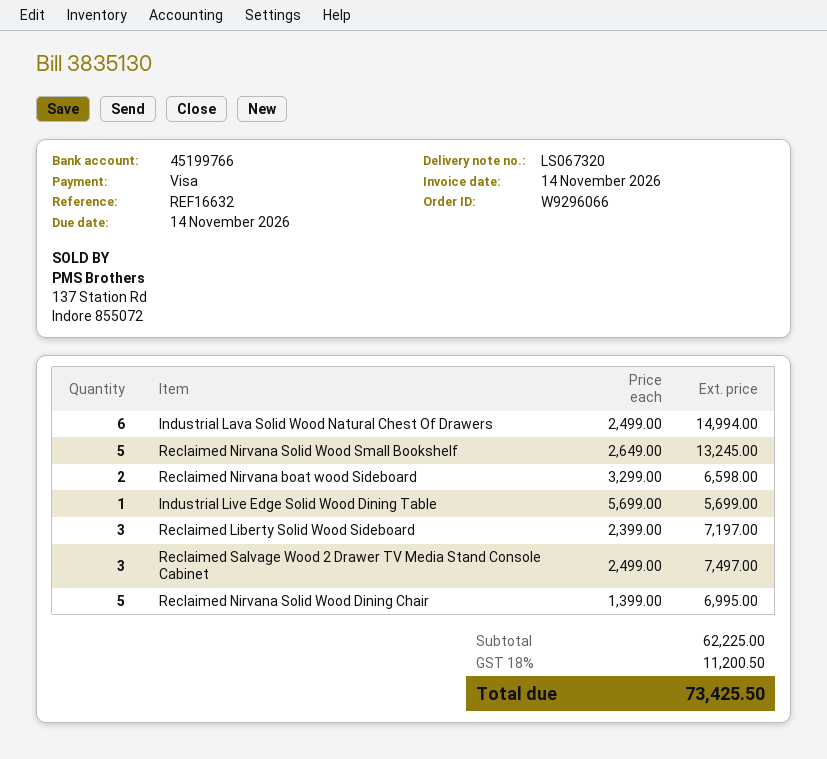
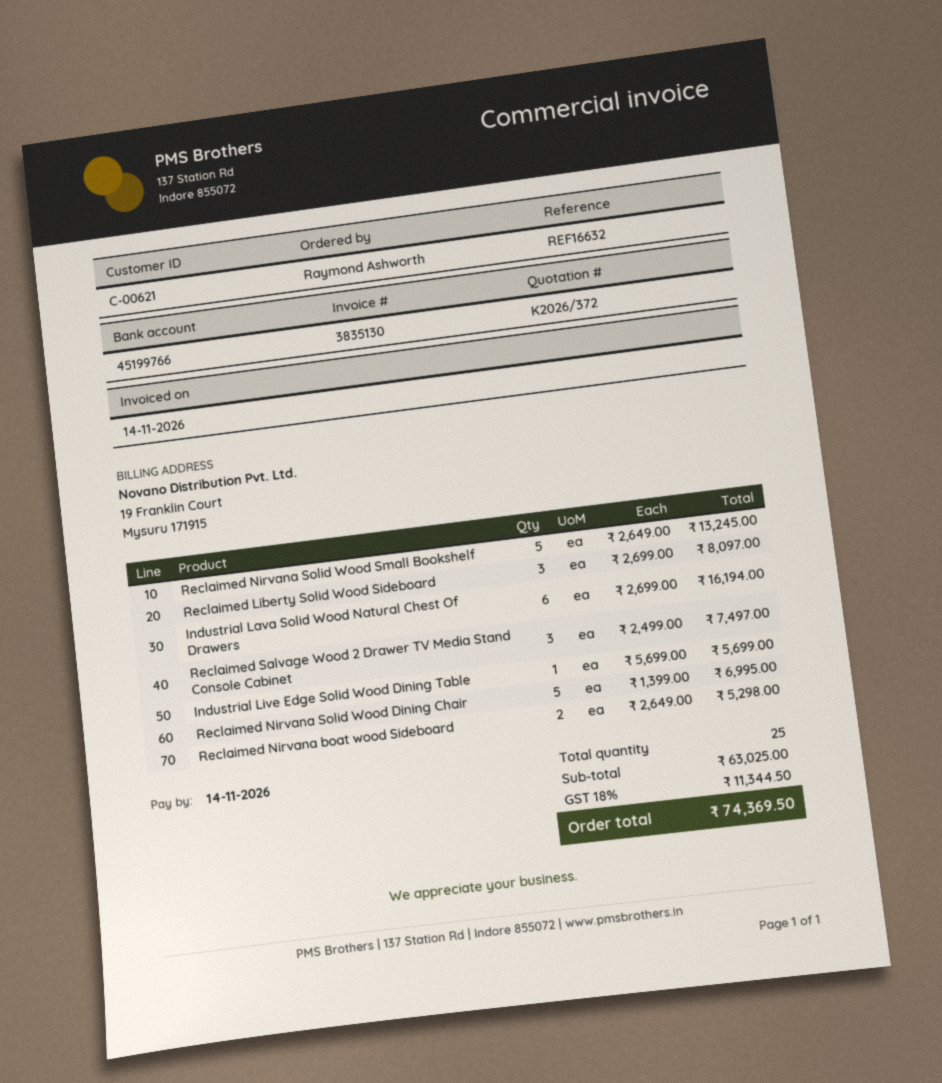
Industrial Lava Solid Wood Natural Chest Of Drawers: 6 x 2499.00 = 14994.00 -> 6 x 2699.00 = 16194.00
Reclaimed Nirvana boat wood Sideboard: 2 x 3299.00 = 6598.00 -> 2 x 2649.00 = 5298.00
Reclaimed Liberty Solid Wood Sideboard: 3 x 2399.00 = 7197.00 -> 3 x 2699.00 = 8097.00
subtotal: 62225.00 -> 63025.00
tax: 18% = 11200.50 -> 18% = 11344.50
total: 73425.50 -> 74369.50

